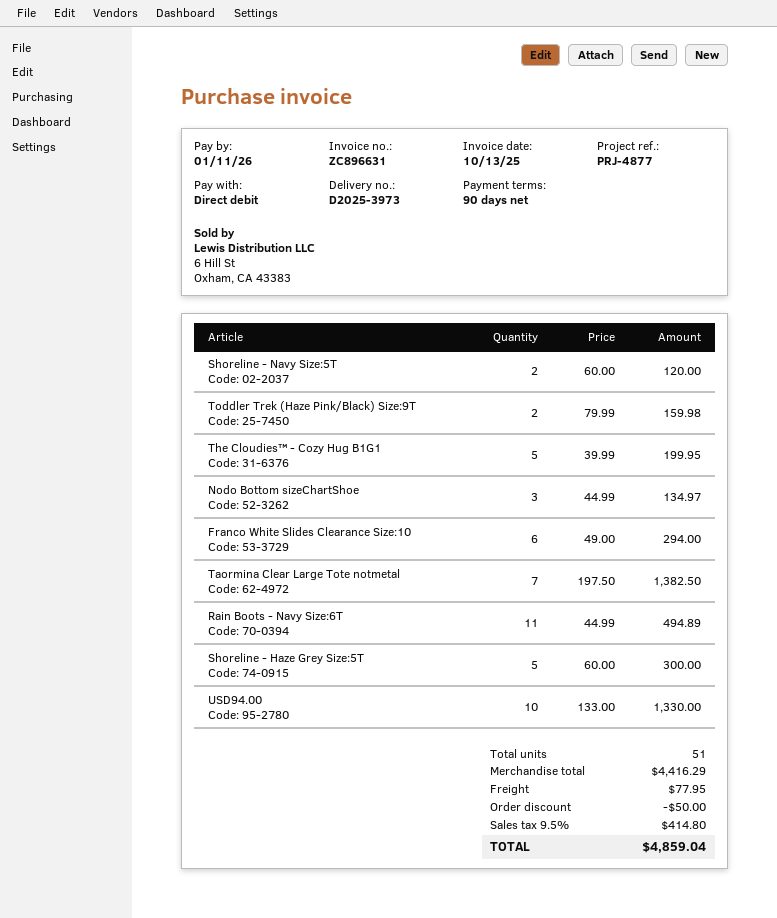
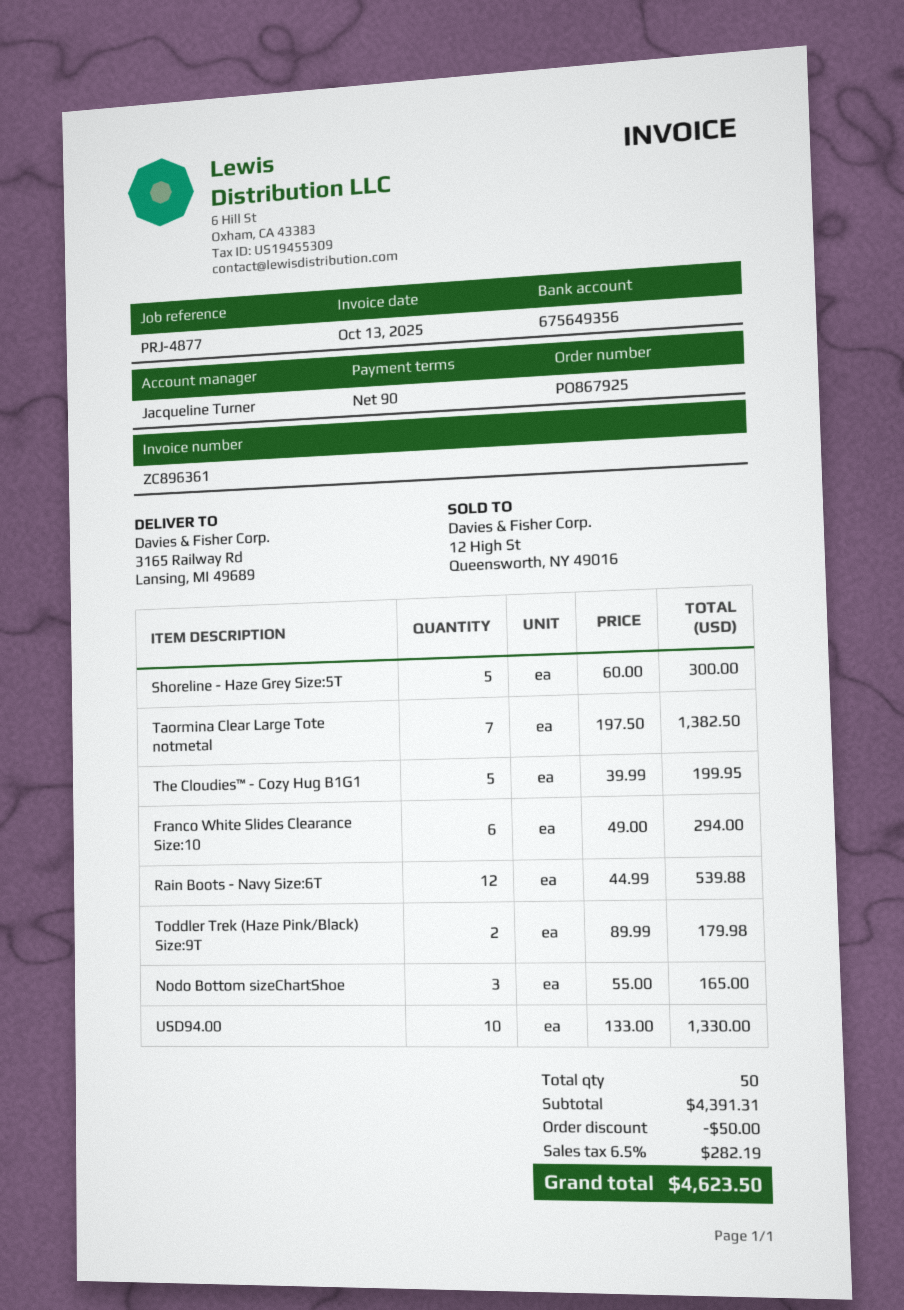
invoice number: ZC896631 -> ZC896361
Shoreline - Navy Size:5T: 2 x 60.00 = 120.00 -> none
Toddler Trek (Haze Pink/Black) Size:9T: 2 x 79.99 = 159.98 -> 2 x 89.99 = 179.98
Nodo Bottom sizeChartShoe: 3 x 44.99 = 134.97 -> 3 x 55.00 = 165.00
Rain Boots - Navy Size:6T: 11 x 44.99 = 494.89 -> 12 x 44.99 = 539.88
total quantity: 51 -> 50
subtotal: 4416.29 -> 4391.31
shipping: 77.95 -> none
tax: 9.5% = 414.80 -> 6.5% = 282.19
total: 4859.04 -> 4623.50

